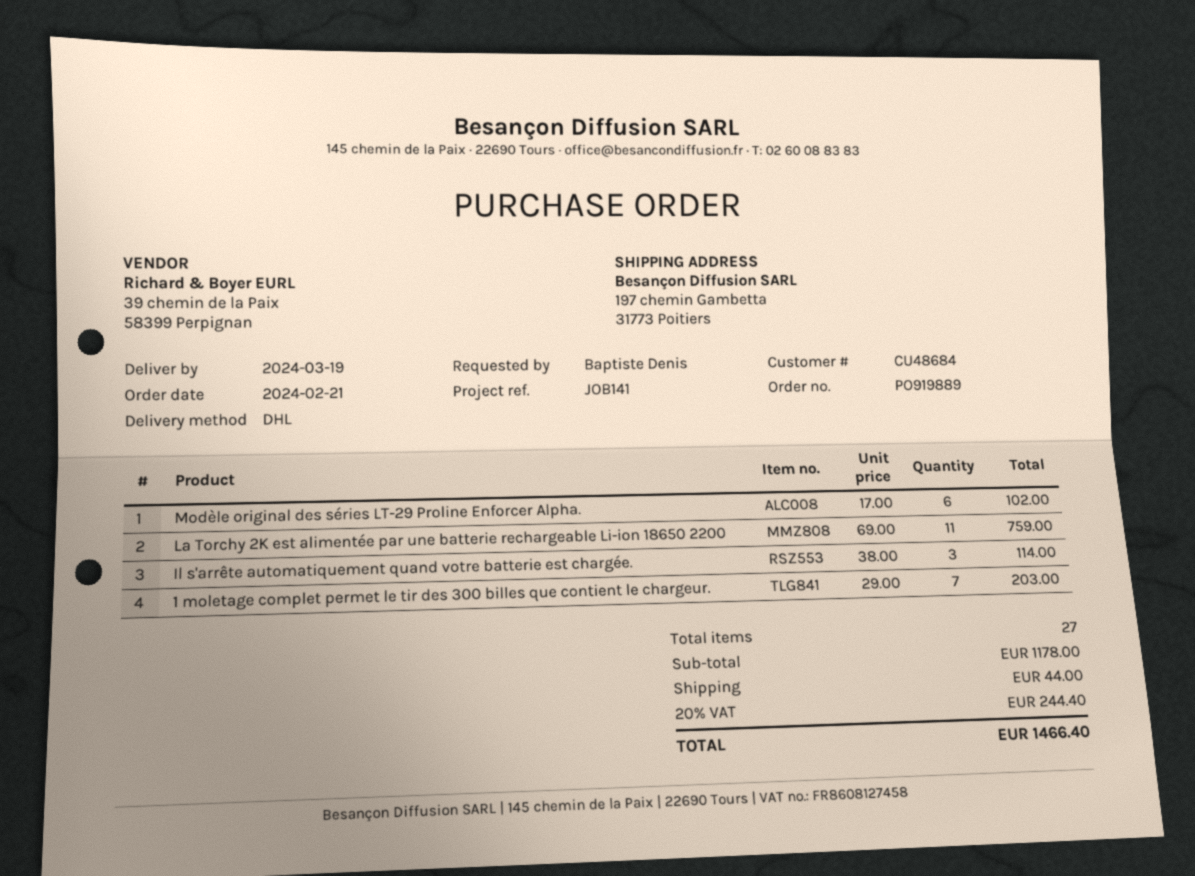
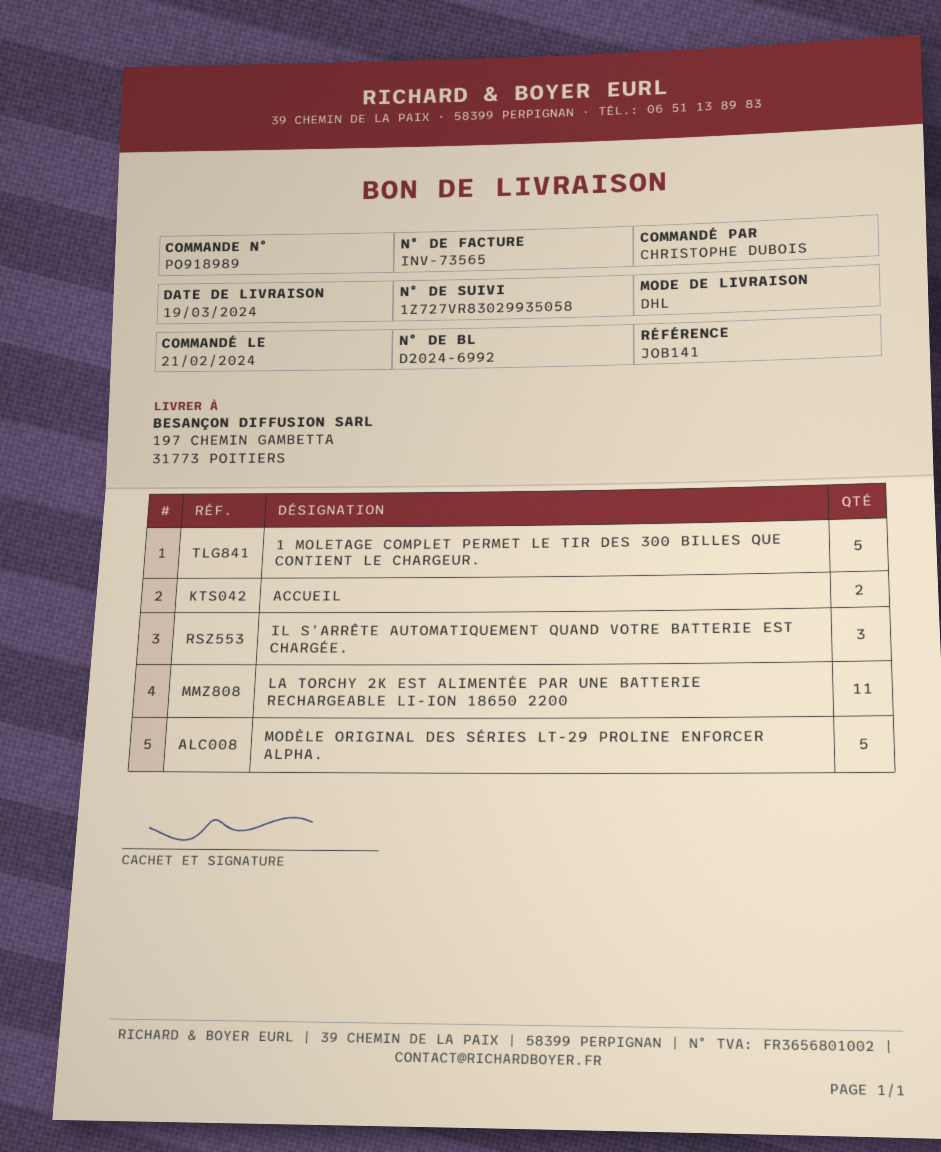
order number: PO919889 -> PO918989
ordered by: Baptiste Denis -> CHRISTOPHE DUBOIS
Modèle original des séries LT-29 Proline Enforcer Alpha.: 6 -> 5
1 moletage complet permet le tir des 300 billes que contient le chargeur.: 7 -> 5
ACCUEIL: none -> 2

